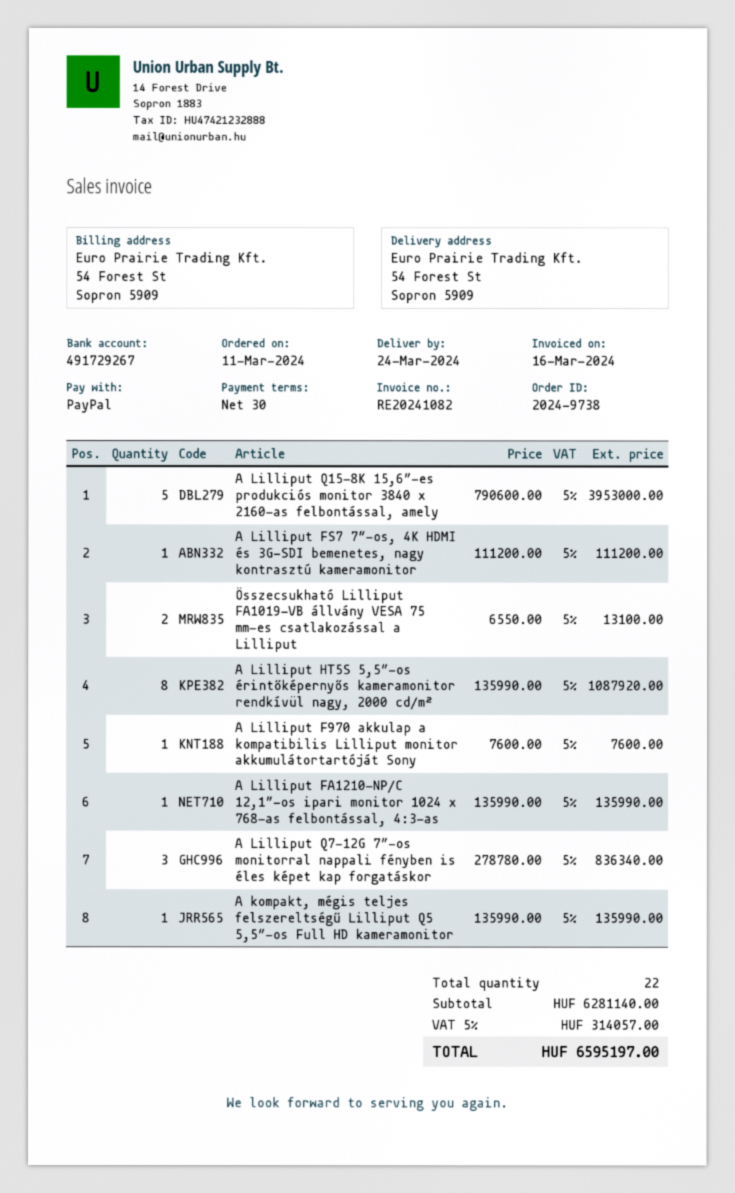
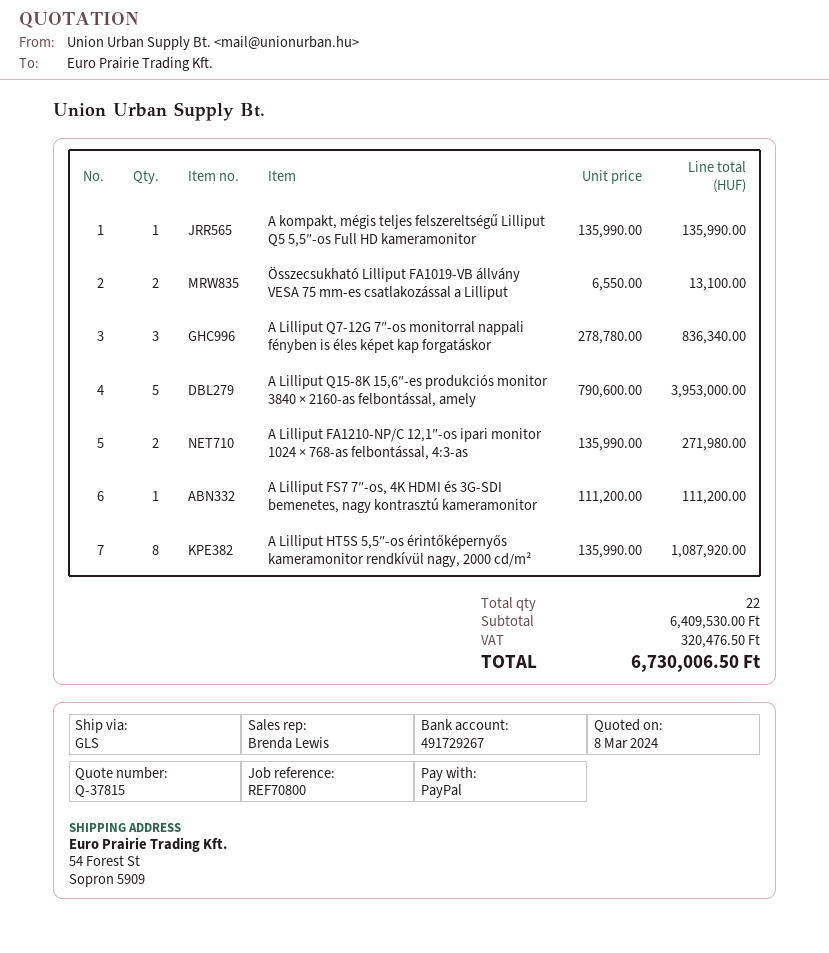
A Lilliput F970 akkulap a kompatibilis Lilliput monitor akkumulátortartóját Sony: 1 x 7600.00 = 7600.00 -> none
A Lilliput FA1210-NP/C 12,1″-os ipari monitor 1024 × 768-as felbontással, 4:3-as: 1 x 135990.00 = 135990.00 -> 2 x 135990.00 = 271980.00
subtotal: 6281140.00 -> 6409530.00
tax: 314057.00 -> 320476.50
total: 6595197.00 -> 6730006.50

